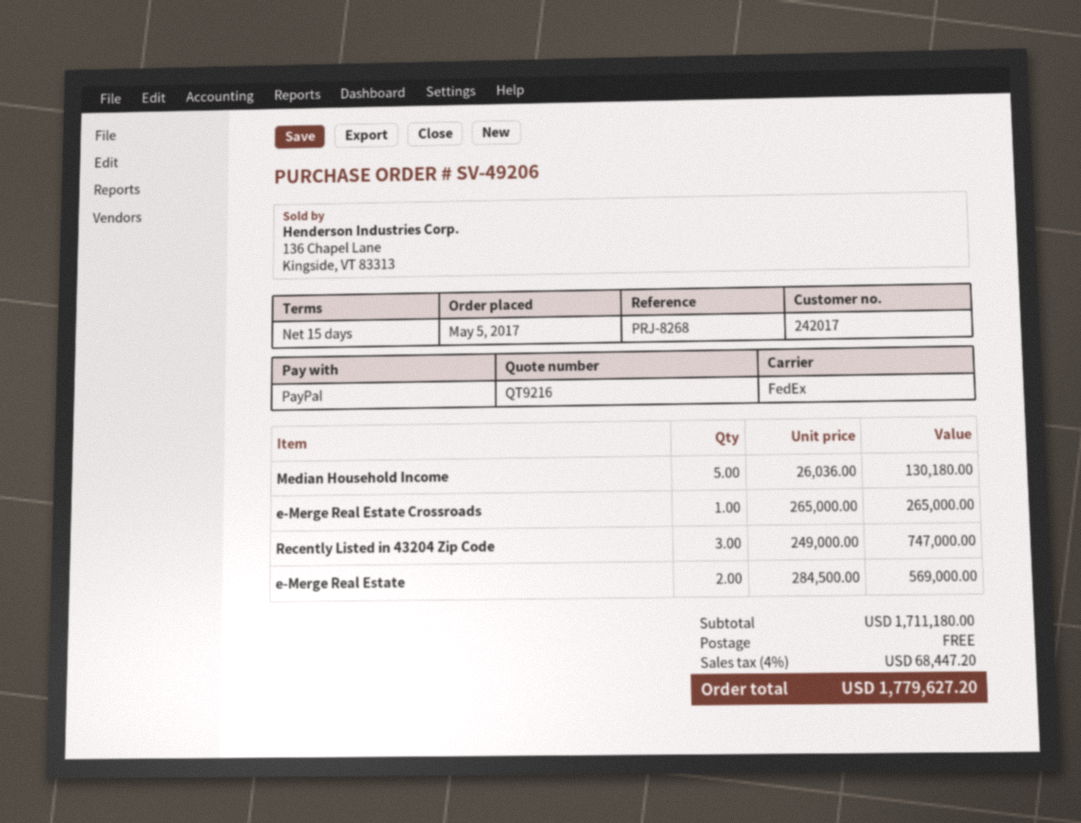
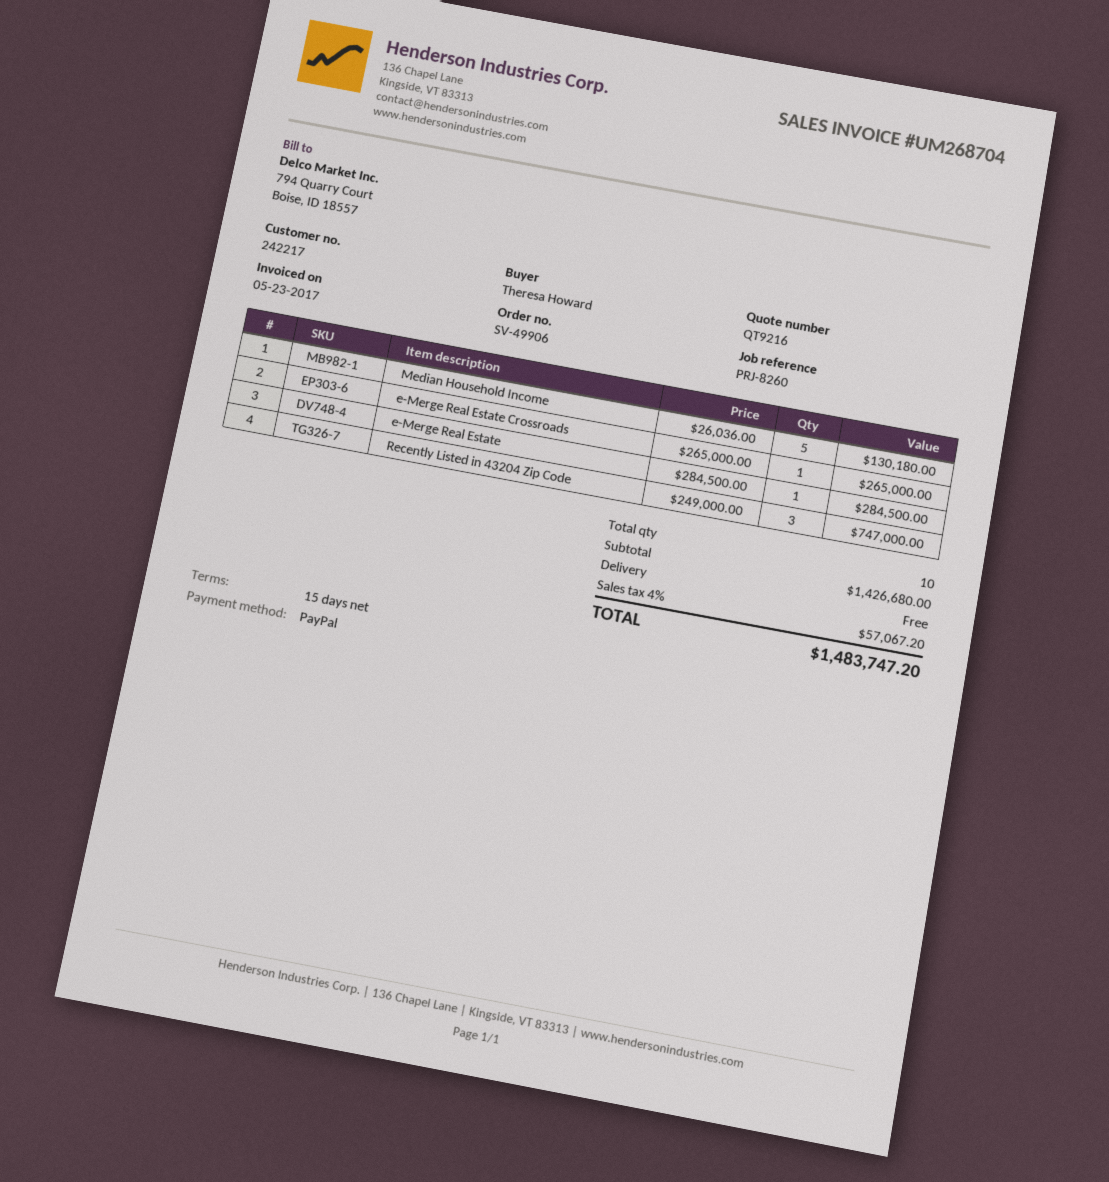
order number: SV-49206 -> SV-49906
customer number: 242017 -> 242217
reference: PRJ-8268 -> PRJ-8260
e-Merge Real Estate: 2 x 284500.00 = 569000.00 -> 1 x 284500.00 = 284500.00
subtotal: 1711180.00 -> 1426680.00
tax: 4% = 68447.20 -> 4% = 57067.20
total: 1779627.20 -> 1483747.20

